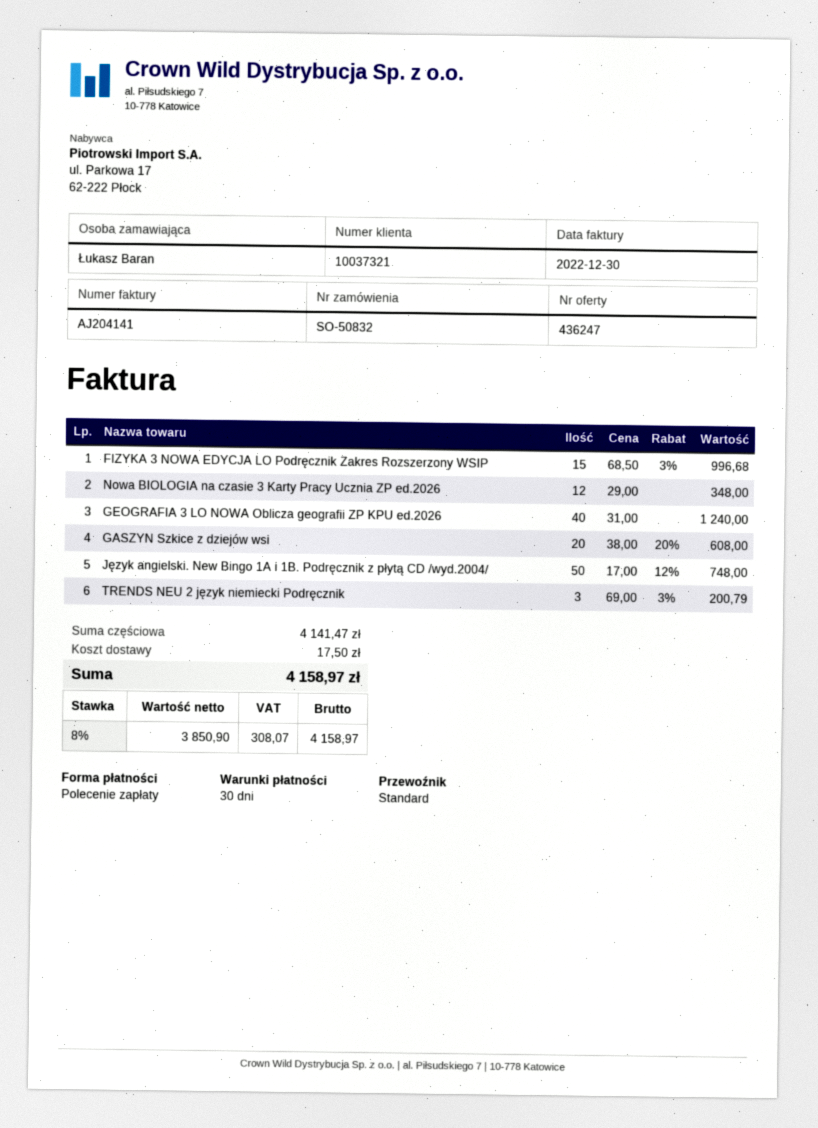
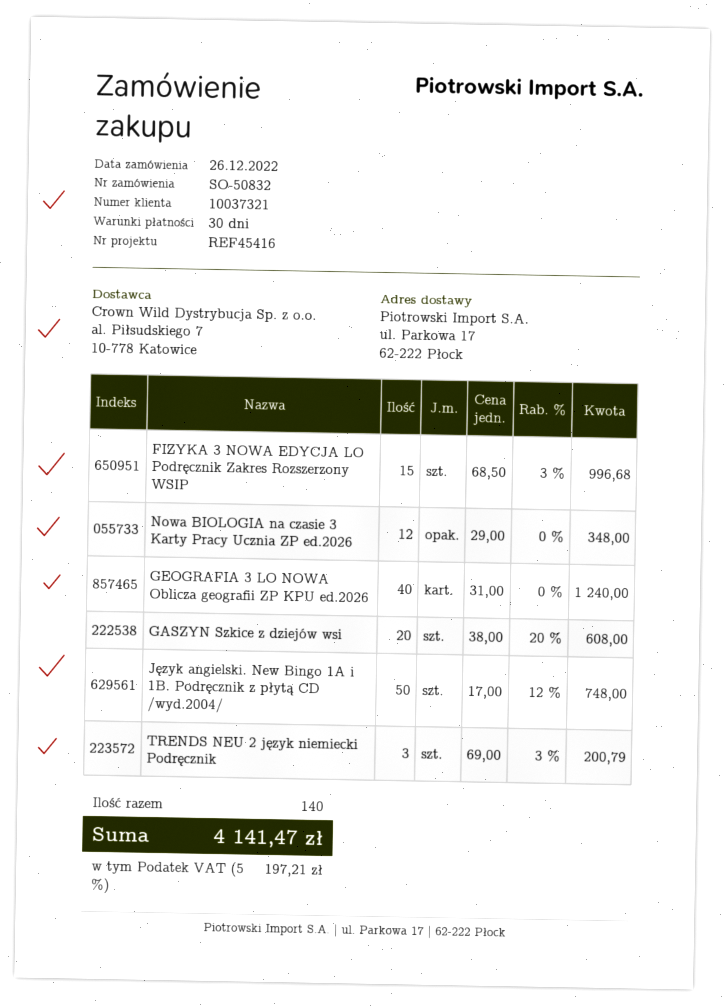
shipping: 17.50 -> none
tax: 8% = 308.07 -> 5% = 197.21
total: 4158.97 -> 4141.47

